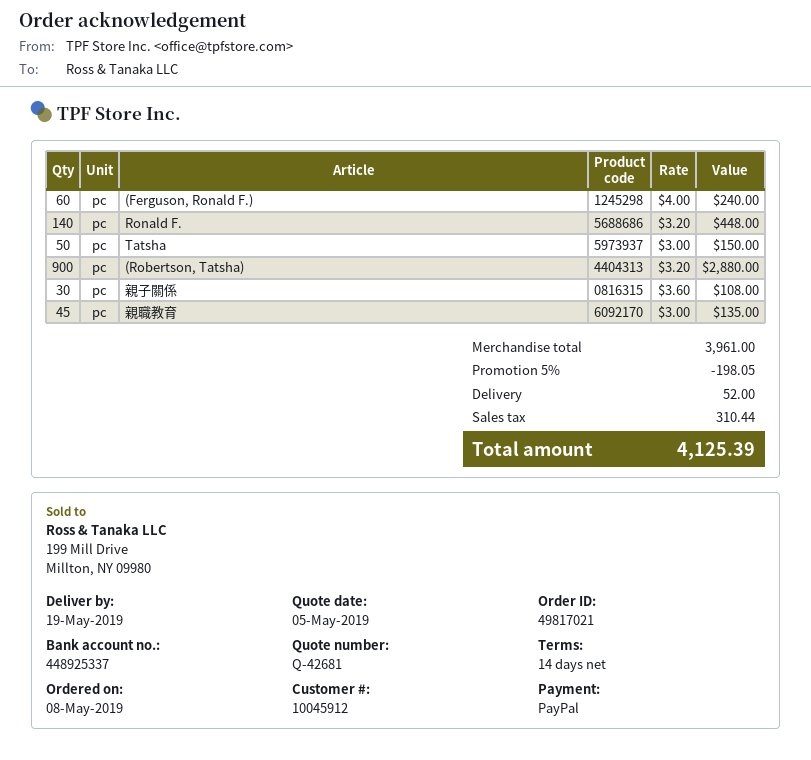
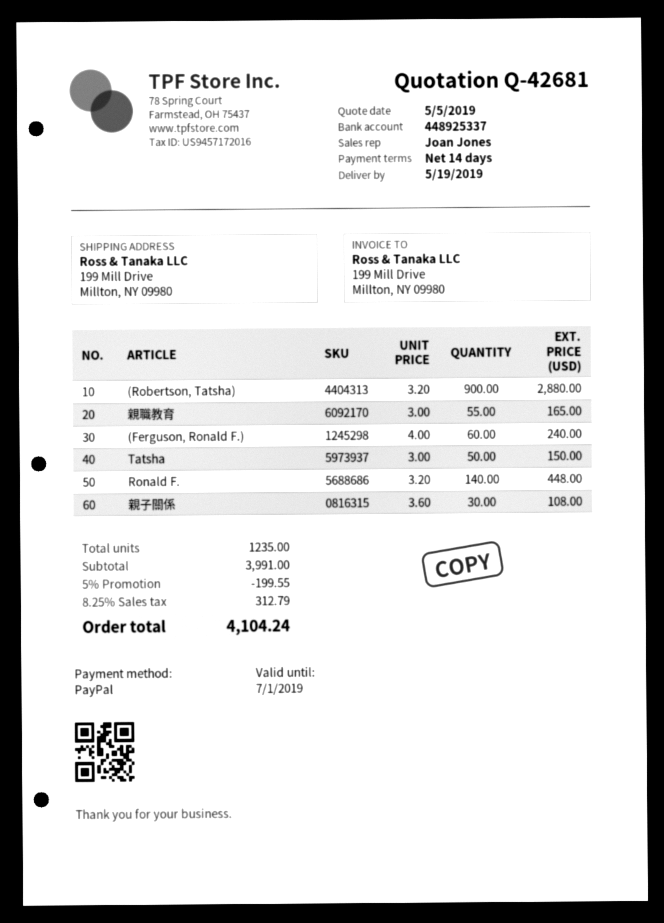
親職教育: 45 x 3.00 = 135.00 -> 55 x 3.00 = 165.00
subtotal: 3961.00 -> 3991.00
discount: 5% = 198.05 -> 5% = 199.55
shipping: 52.00 -> none
tax: 310.44 -> 312.79
total: 4125.39 -> 4104.24

